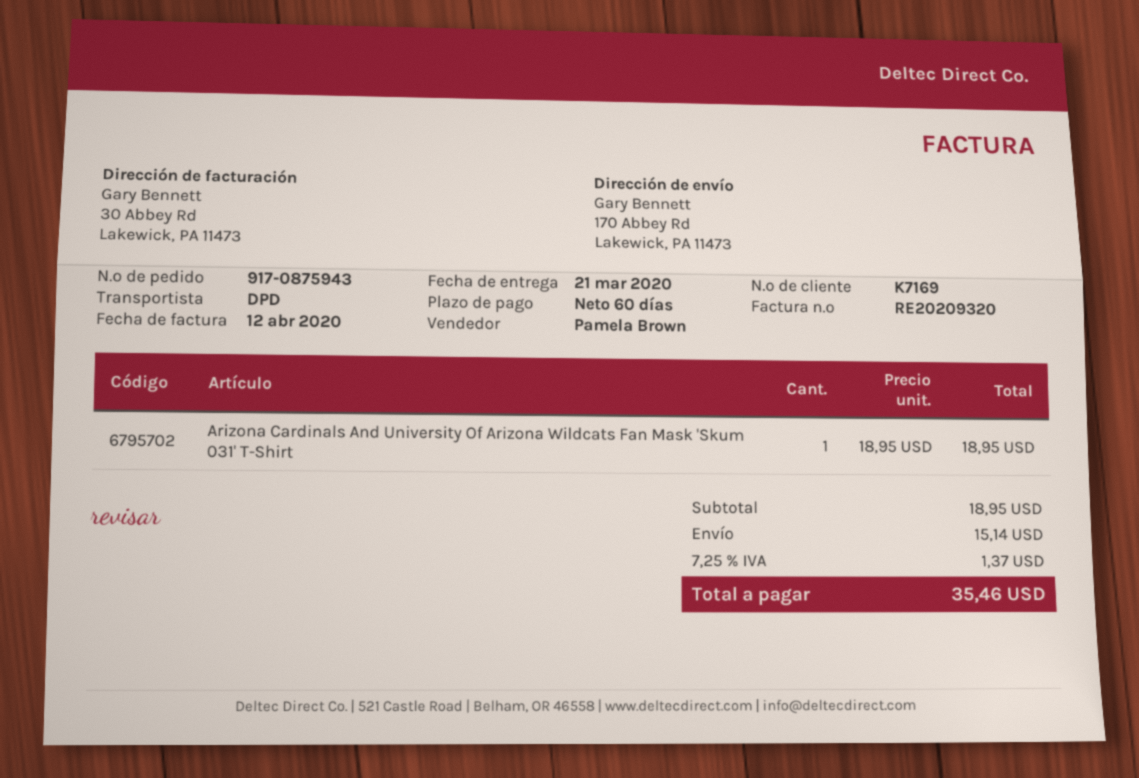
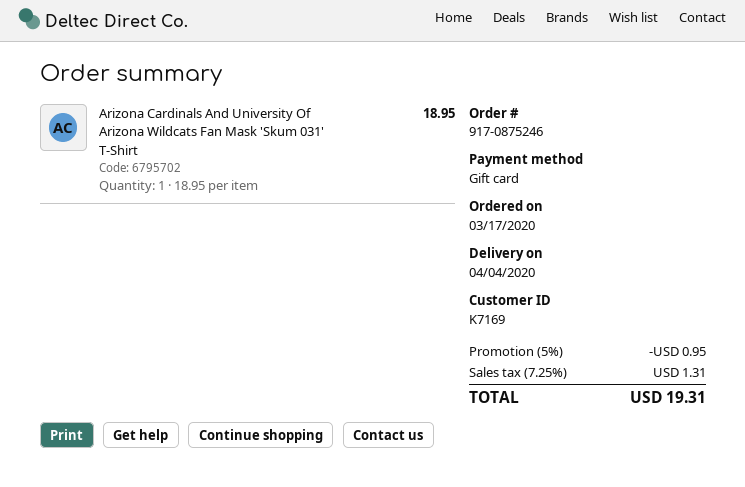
order number: 917-0875943 -> 917-0875246
delivery date: 2020-03-21 -> 2020-04-04
discount: none -> 5% = 0.95
shipping: 15.14 -> none
tax: 7.25% = 1.37 -> 7.25% = 1.31
total: 35.46 -> 19.31

